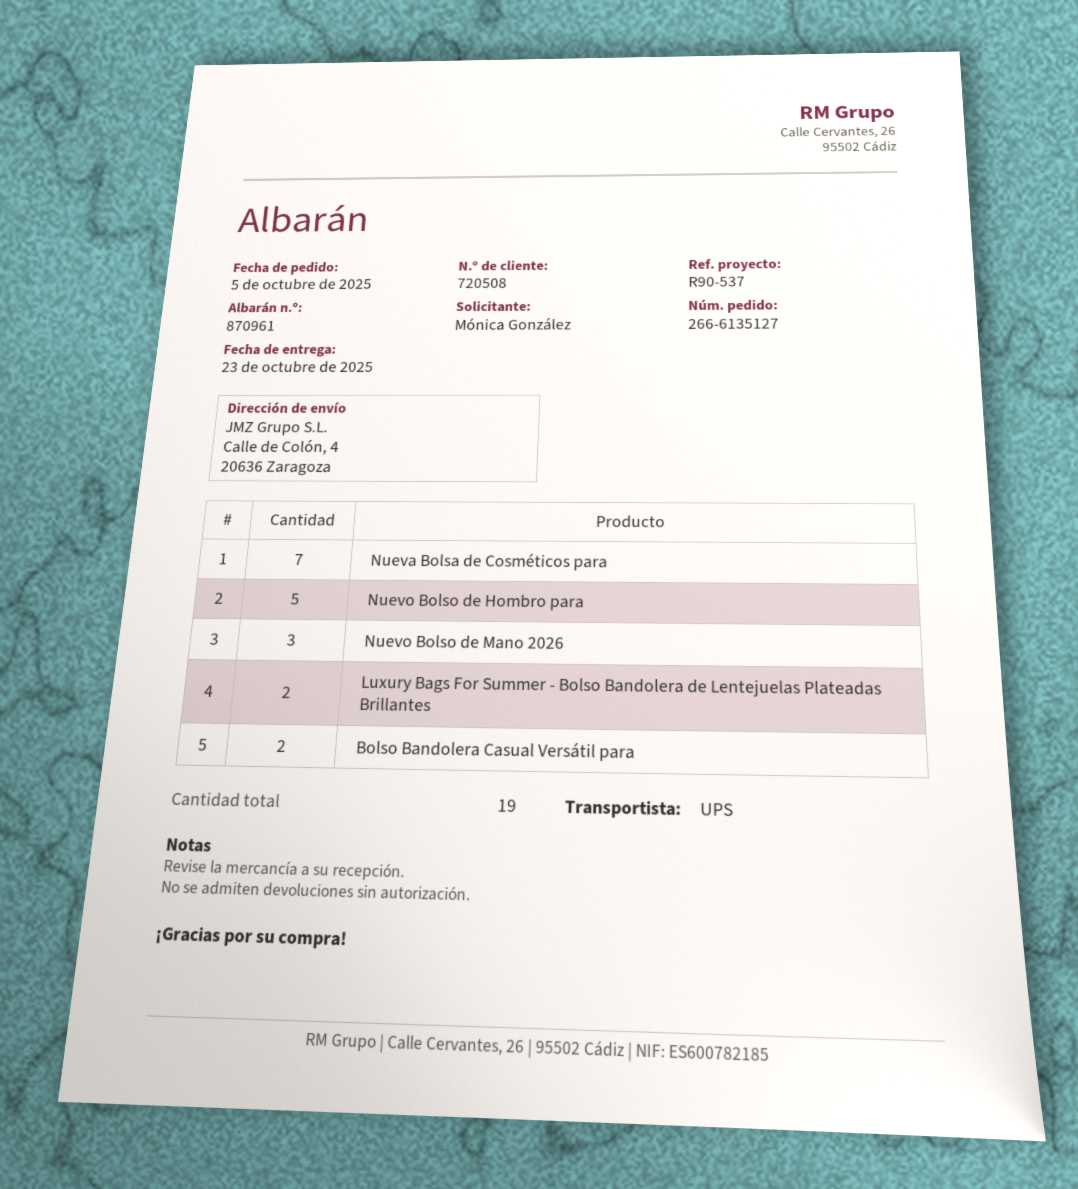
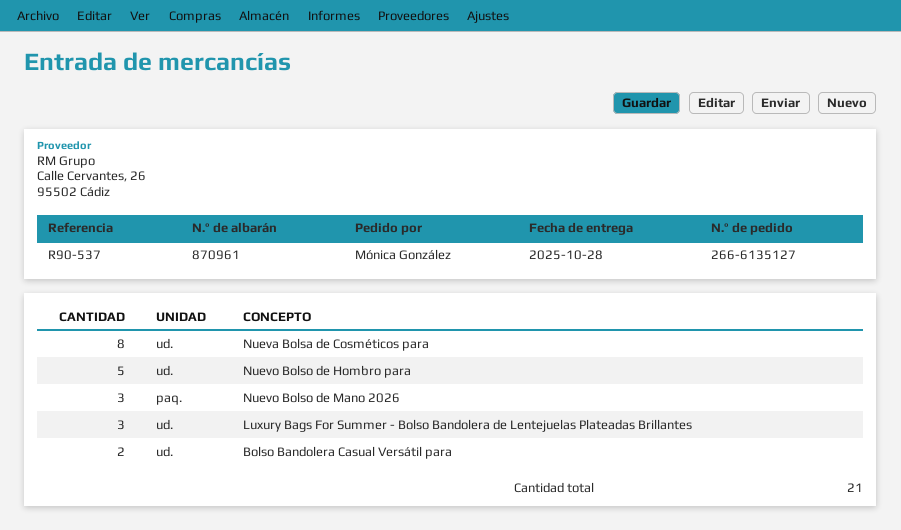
delivery date: 2025-10-23 -> 2025-10-28
Nueva Bolsa de Cosméticos para: 7 -> 8
Luxury Bags For Summer - Bolso Bandolera de Lentejuelas Plateadas Brillantes: 2 -> 3
total quantity: 19 -> 21

